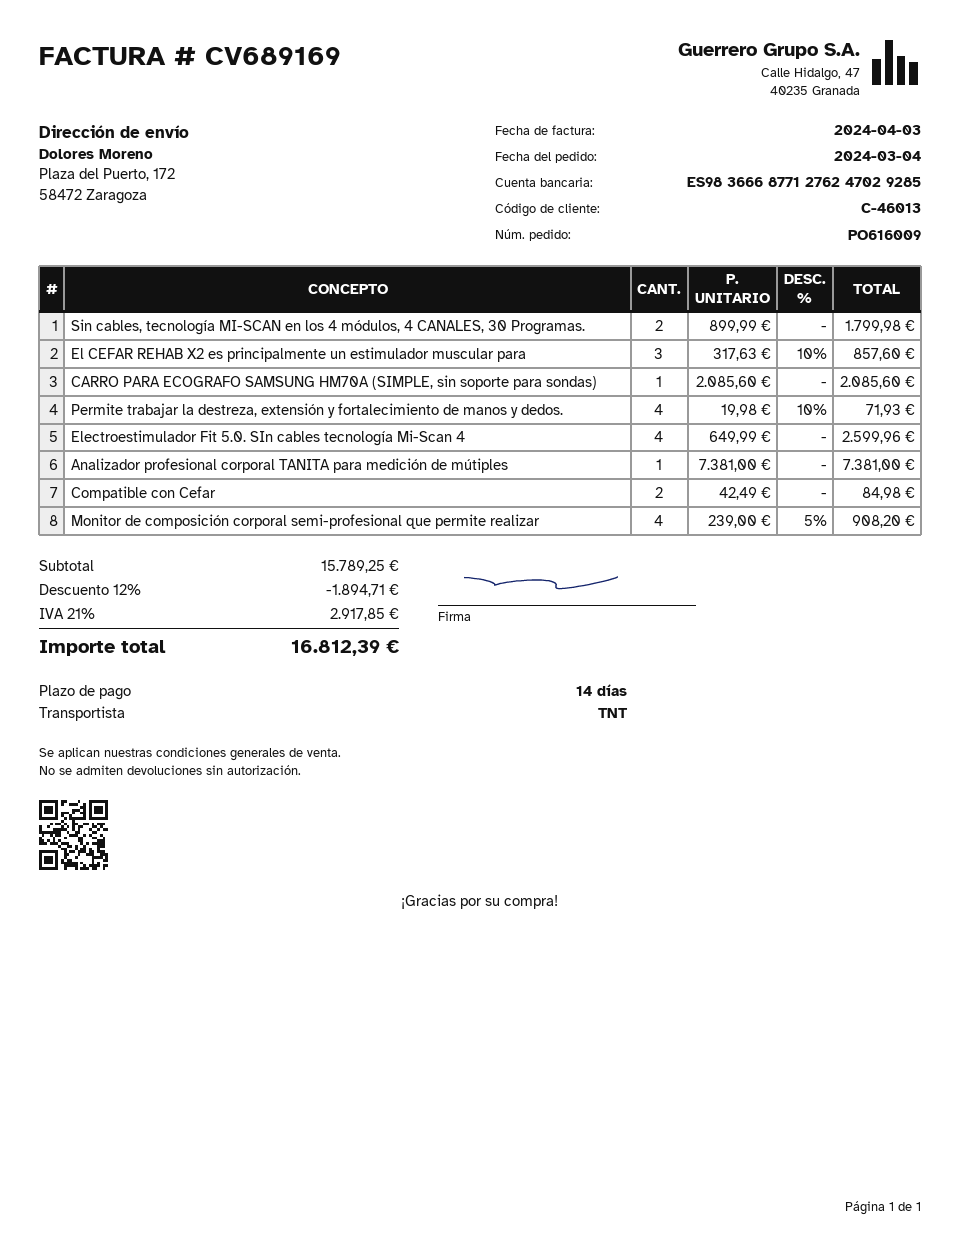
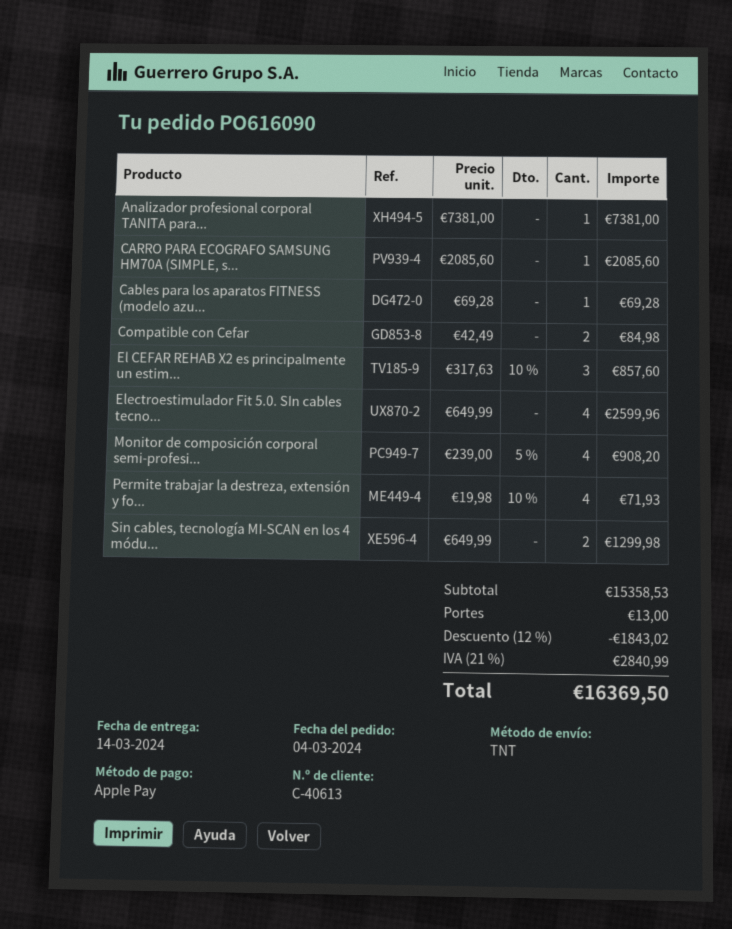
order number: PO616009 -> PO616090
customer number: C-46013 -> C-40613
Sin cables, tecnología MI-SCAN en los 4 módulos, 4 CANALES, 30 Programas.: 2 x 899.99 = 1799.98 -> 2 x 649.99 = 1299.98
Cables para los aparatos FITNESS (modelo azu...: none -> 1 x 69.28 = 69.28
subtotal: 15789.25 -> 15358.53
discount: 12% = 1894.71 -> 12% = 1843.02
shipping: none -> 13.00
tax: 21% = 2917.85 -> 21% = 2840.99
total: 16812.39 -> 16369.50

